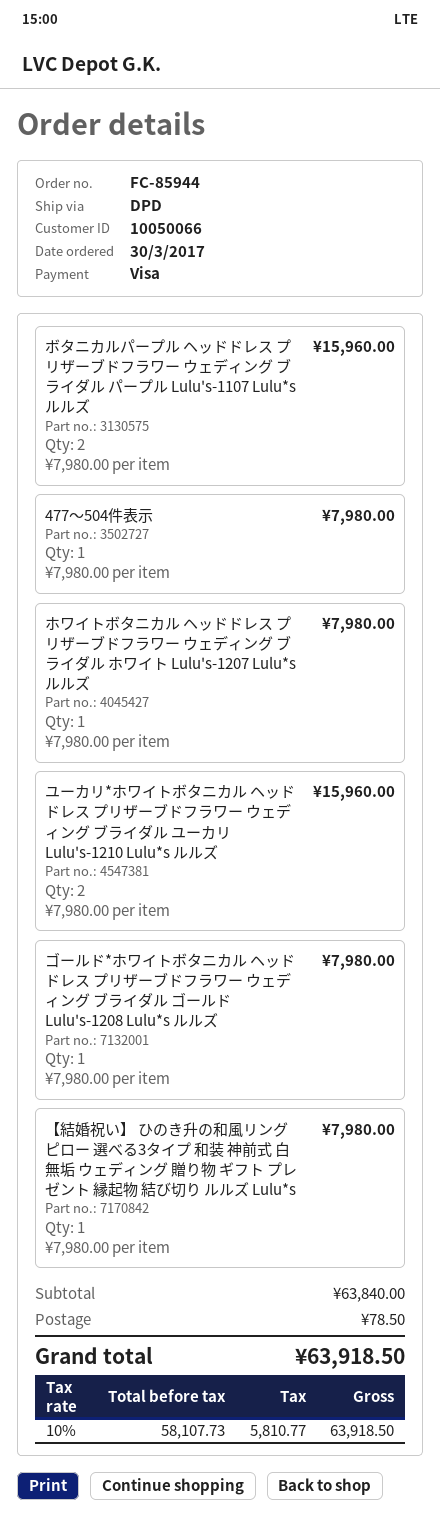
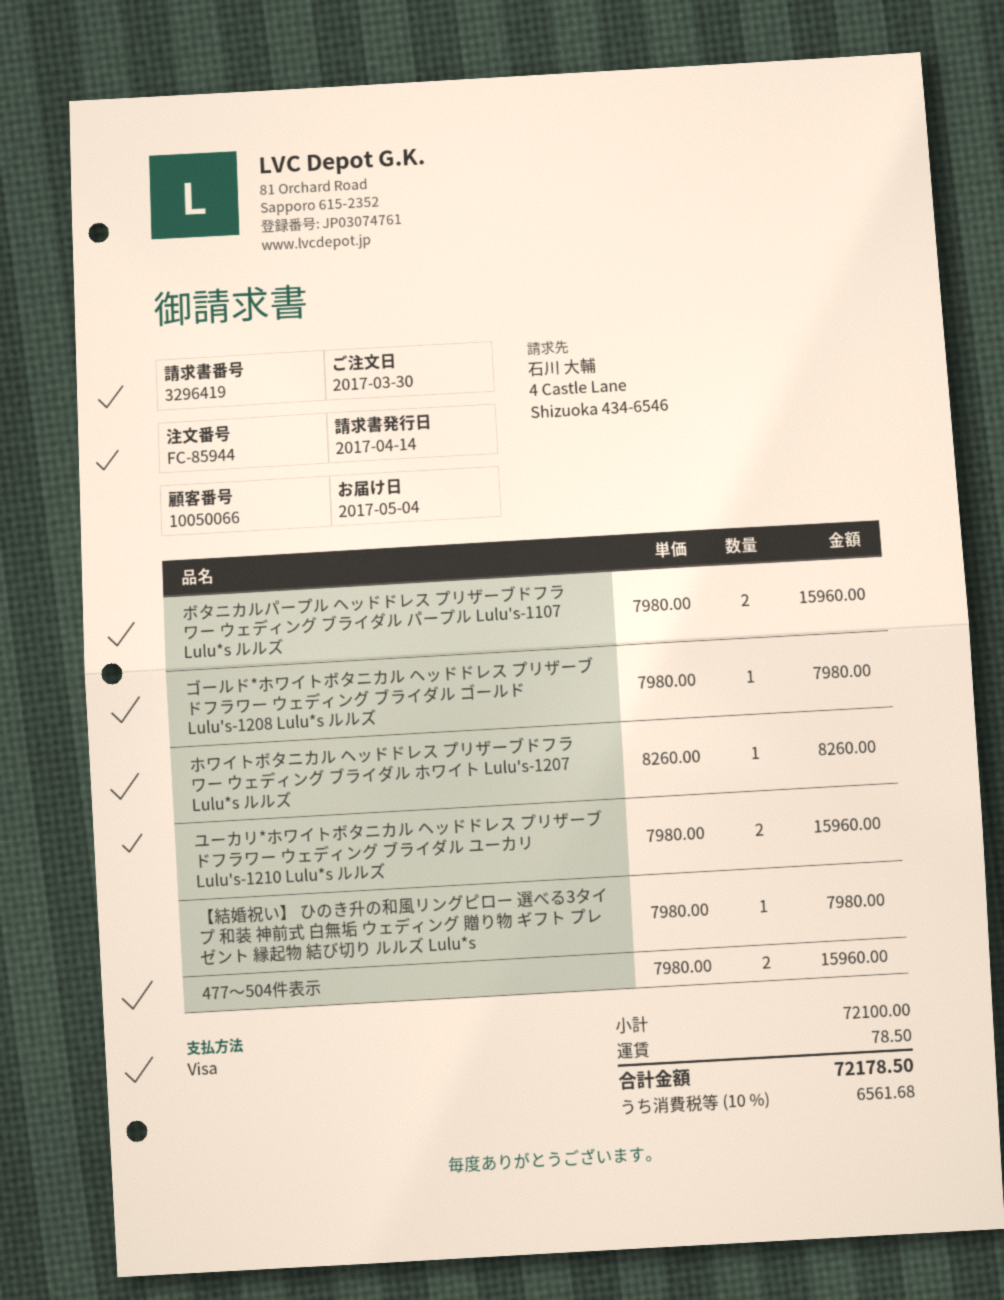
477〜504件表示: 1 x 7980.00 = 7980.00 -> 2 x 7980.00 = 15960.00
ホワイトボタニカル ヘッドドレス プリザーブドフラワー ウェディング ブライダル ホワイト Lulu's-1207 Lulu*s ルルズ: 1 x 7980.00 = 7980.00 -> 1 x 8260.00 = 8260.00
subtotal: 63840.00 -> 72100.00
tax: 10% = 5810.77 -> 10% = 6561.68
total: 63918.50 -> 72178.50

